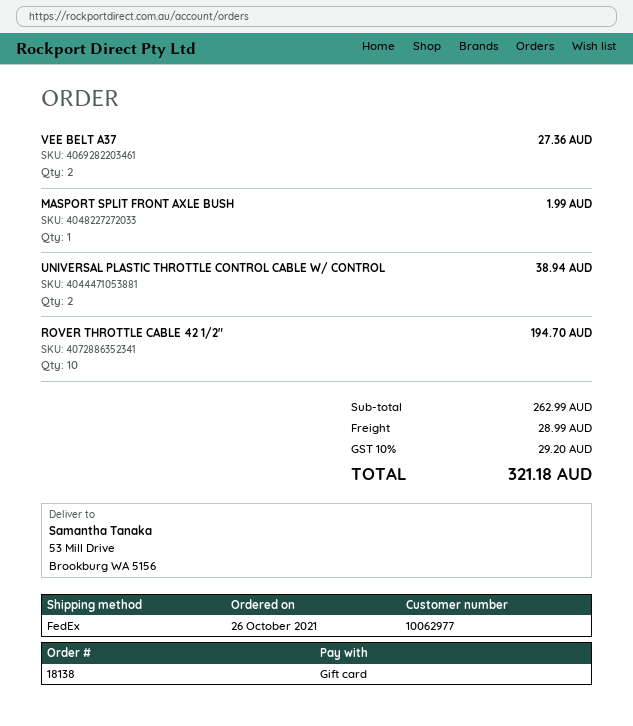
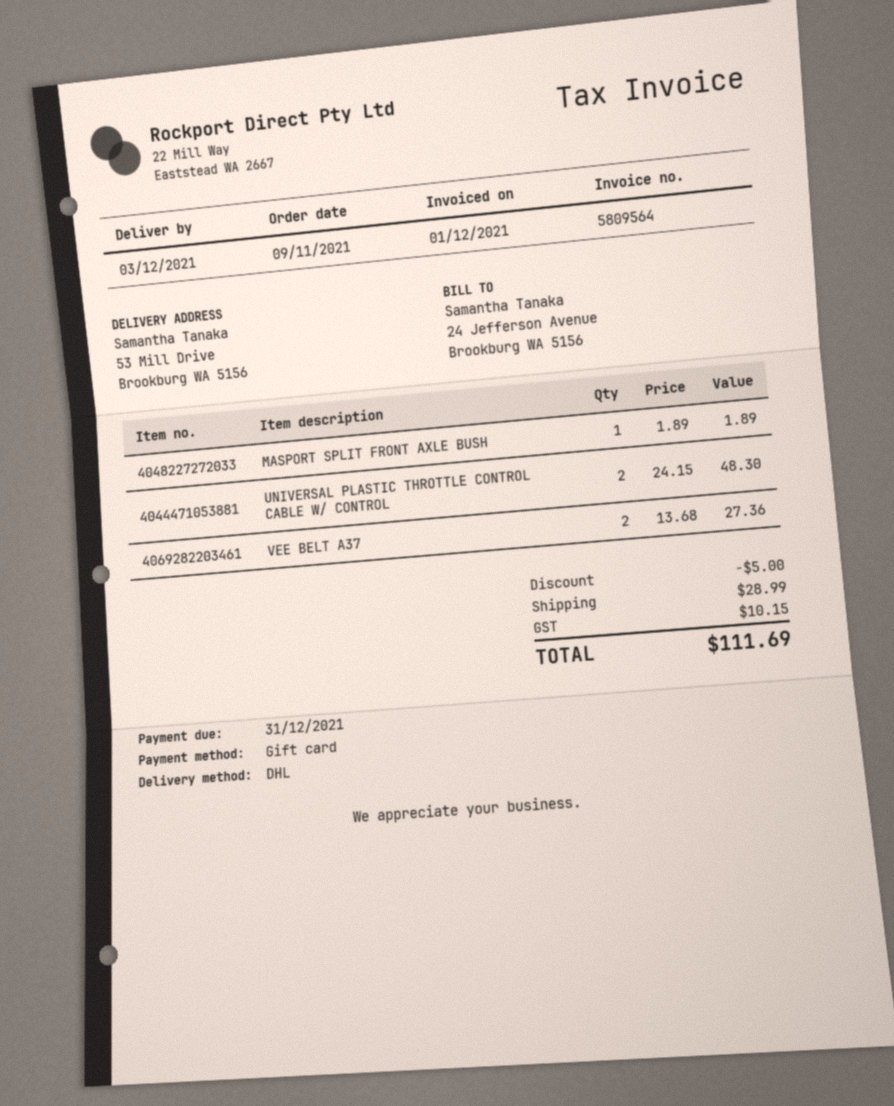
order date: 2021-10-26 -> 2021-11-09
shipping method: FedEx -> DHL
MASPORT SPLIT FRONT AXLE BUSH: 1 for 1.99 -> 1 for 1.89
UNIVERSAL PLASTIC THROTTLE CONTROL CABLE W/ CONTROL: 2 for 38.94 -> 2 for 48.30
ROVER THROTTLE CABLE 42 1/2″: 10 for 194.70 -> none
discount: none -> 5.00
tax: 29.20 -> 10.15
total: 321.18 -> 111.69

